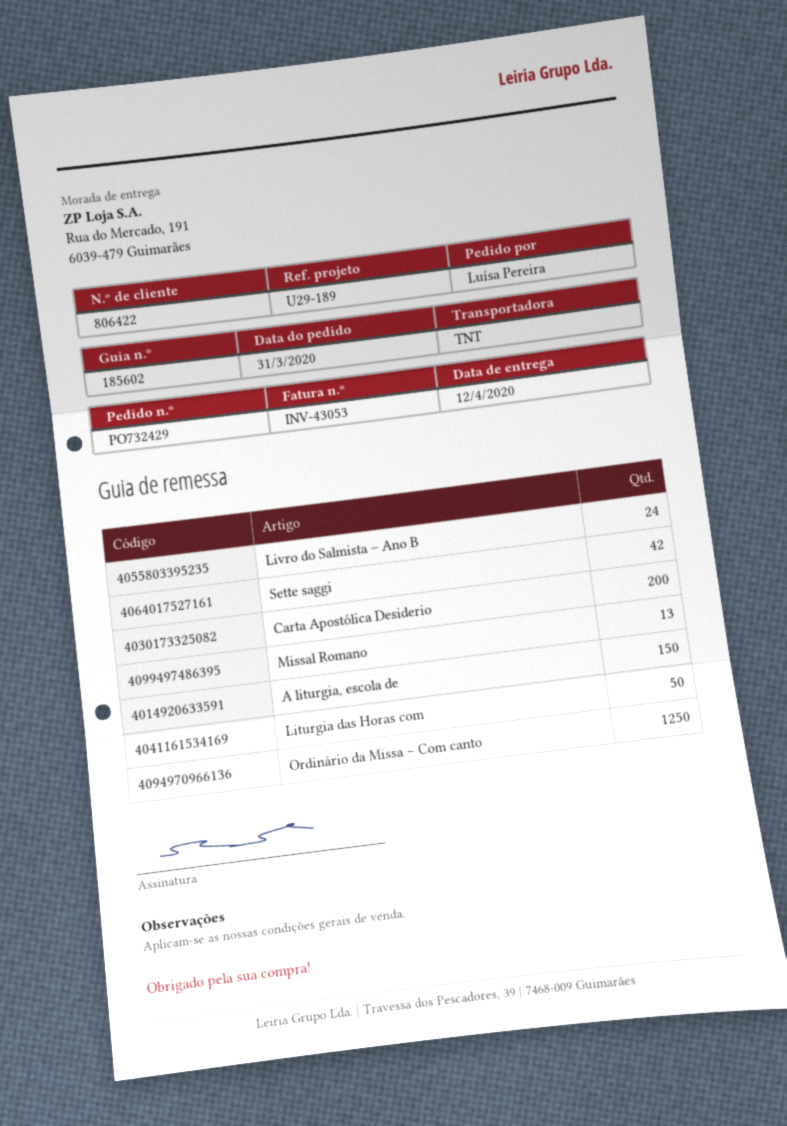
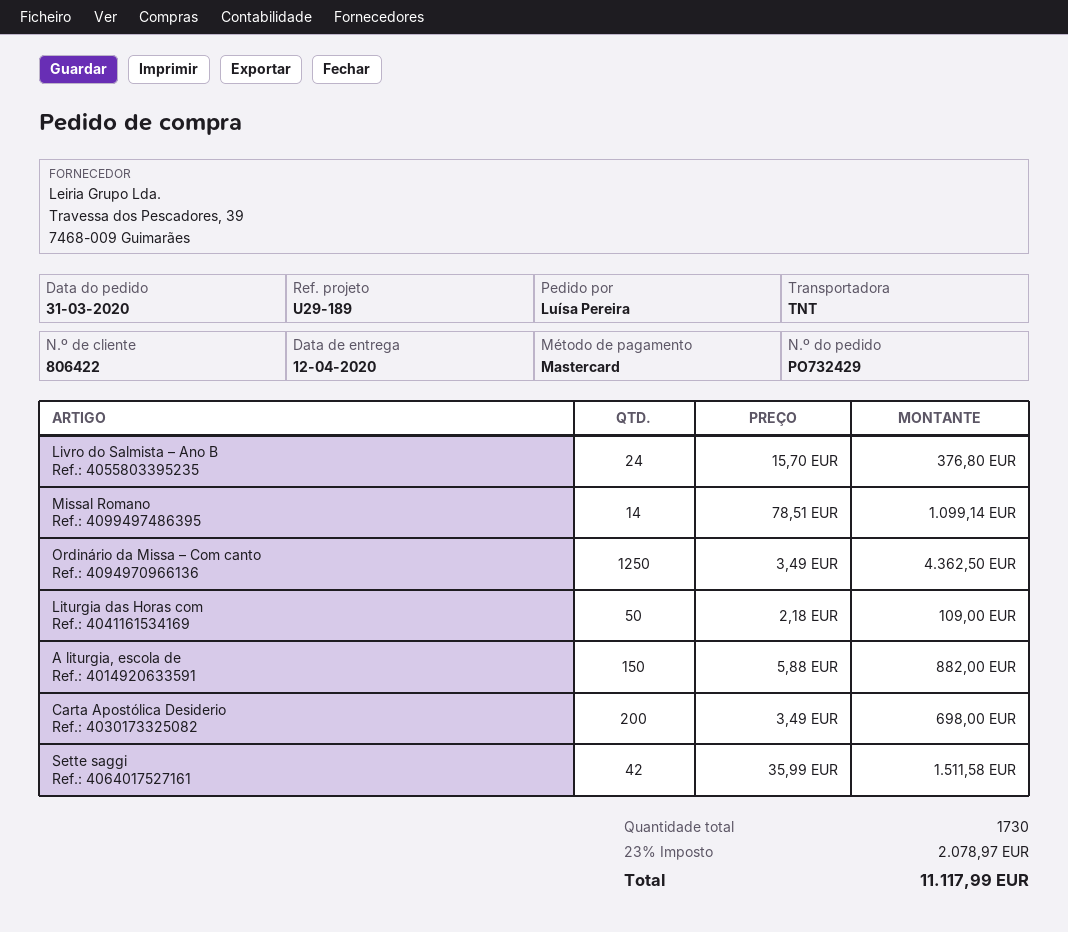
Missal Romano: 13 -> 14

